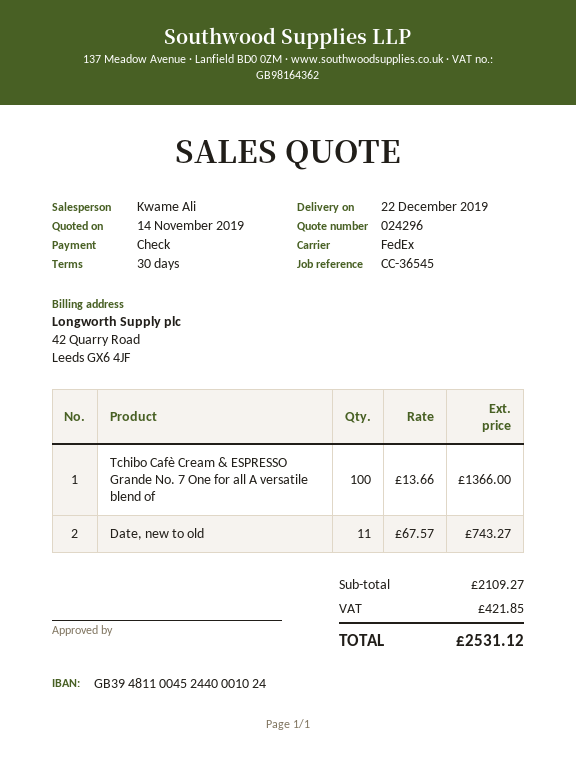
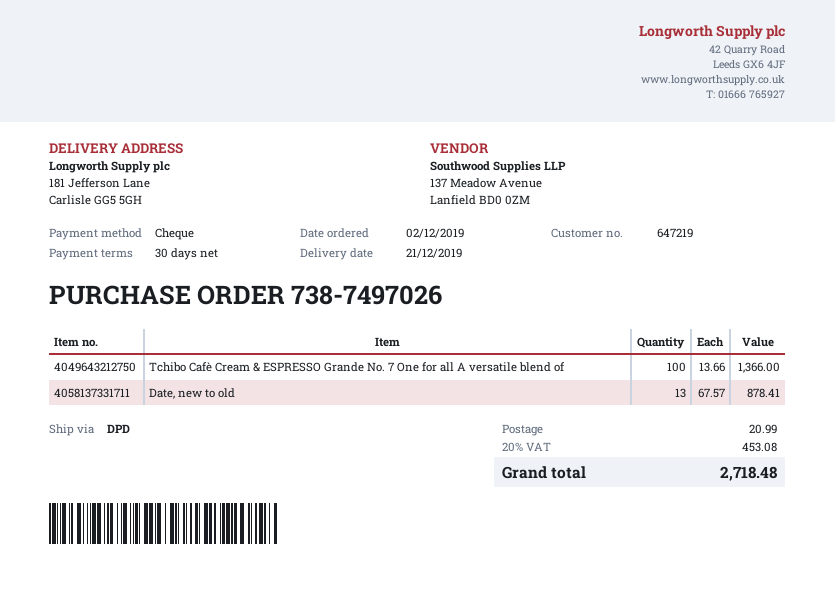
delivery date: 2019-12-22 -> 2019-12-21
shipping method: FedEx -> DPD
Date, new to old: 11 x 67.57 = 743.27 -> 13 x 67.57 = 878.41
shipping: none -> 20.99
tax: 421.85 -> 453.08
total: 2531.12 -> 2718.48

